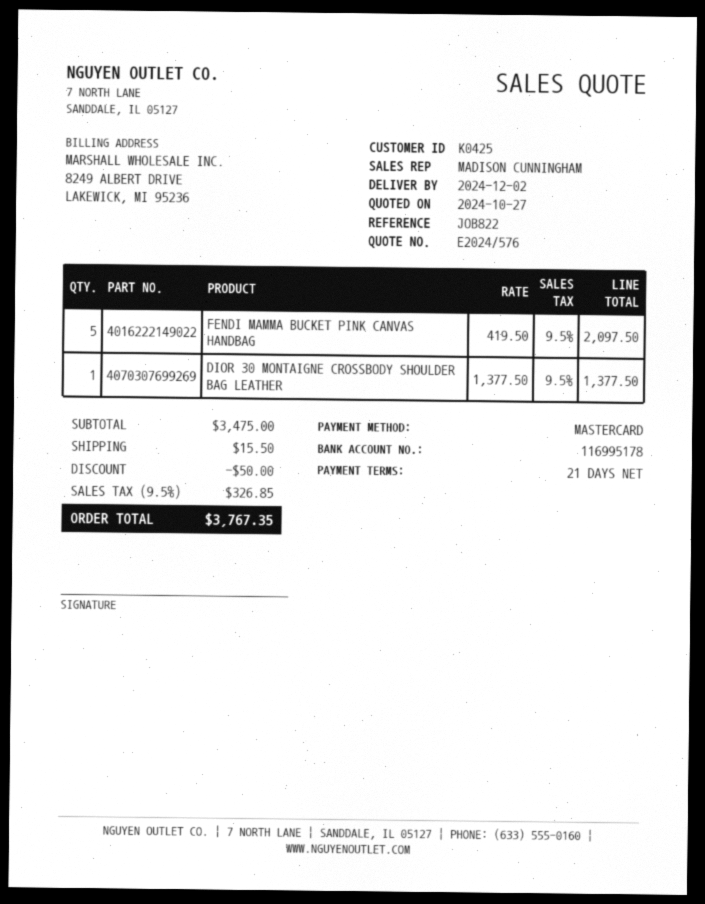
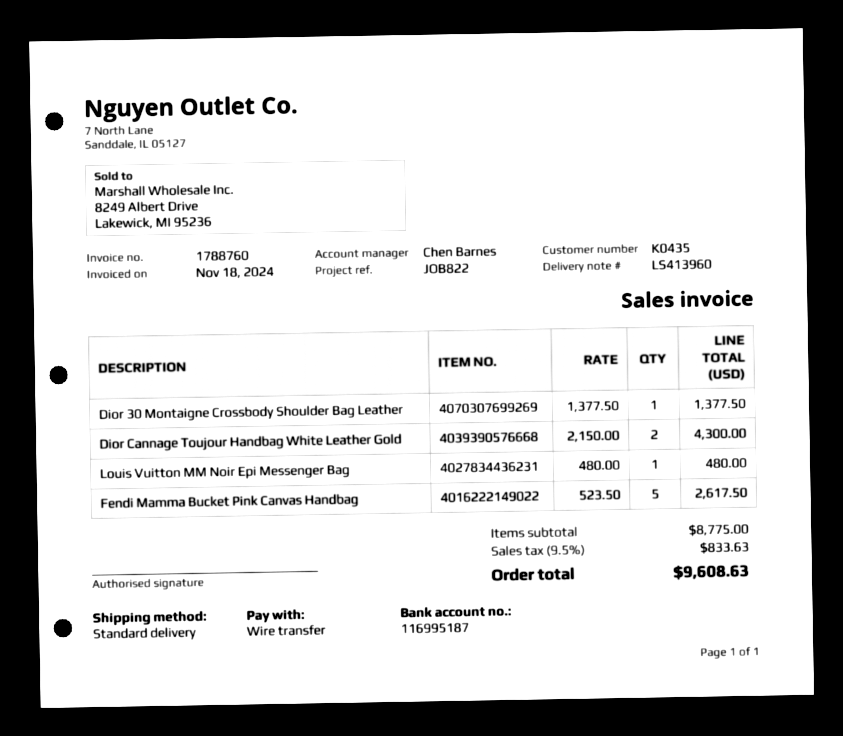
customer number: K0425 -> K0435
sales rep: MADISON CUNNINGHAM -> Chen Barnes
payment method: Mastercard -> bank transfer
bank account: 116995178 -> 116995187
FENDI MAMMA BUCKET PINK CANVAS HANDBAG: 5 x 419.50 = 2097.50 -> 5 x 523.50 = 2617.50
Dior Cannage Toujour Handbag White Leather Gold: none -> 2 x 2150.00 = 4300.00
Louis Vuitton MM Noir Epi Messenger Bag: none -> 1 x 480.00 = 480.00
subtotal: 3475.00 -> 8775.00
discount: 50.00 -> none
shipping: 15.50 -> none
tax: 9.5% = 326.85 -> 9.5% = 833.63
total: 3767.35 -> 9608.63

